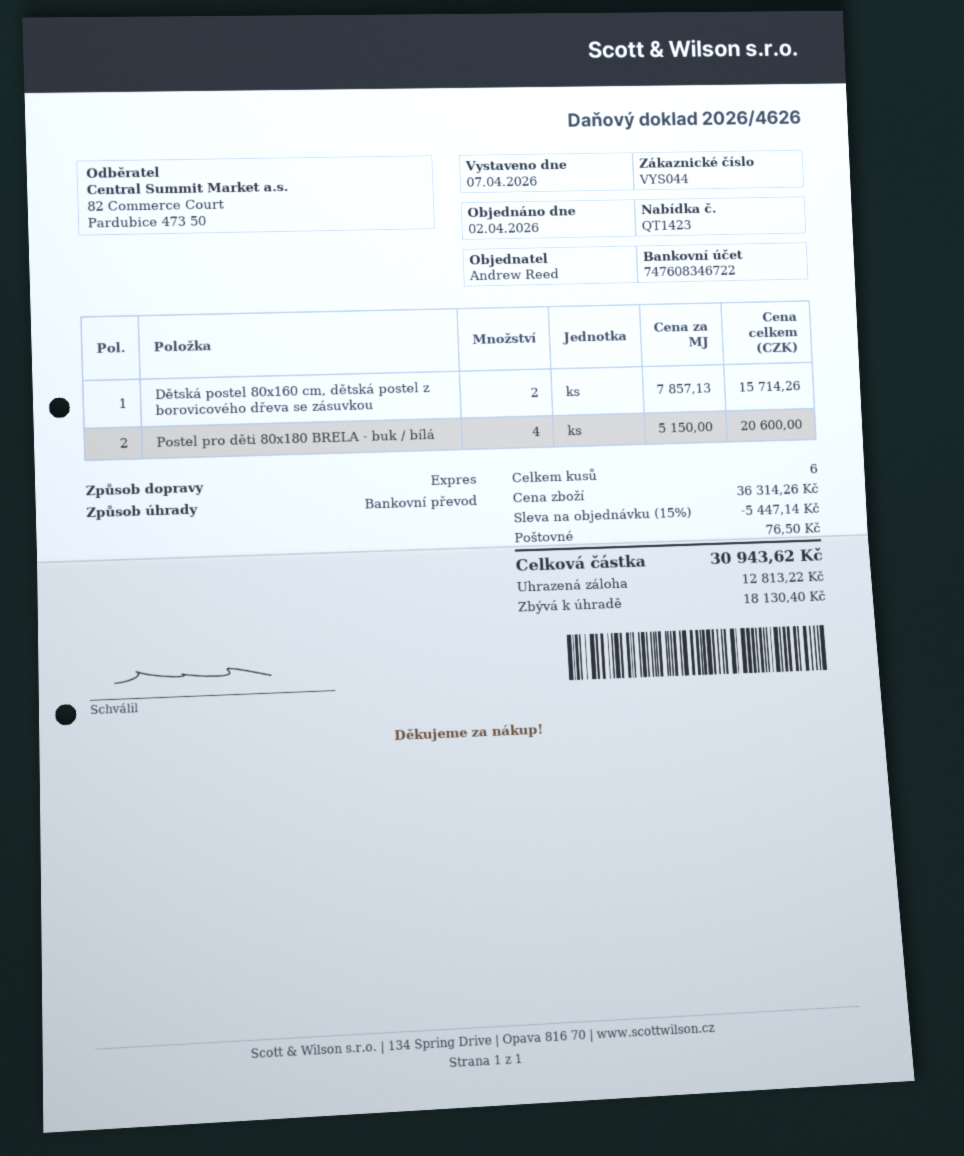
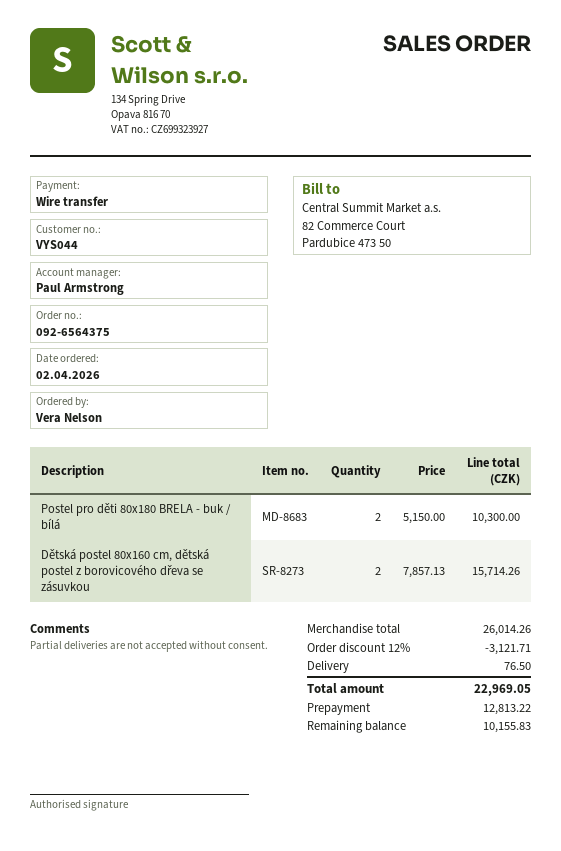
ordered by: Andrew Reed -> Vera Nelson
Postel pro děti 80x180 BRELA - buk / bílá: 4 x 5150.00 = 20600.00 -> 2 x 5150.00 = 10300.00
subtotal: 36314.26 -> 26014.26
discount: 15% = 5447.14 -> 12% = 3121.71
total: 30943.62 -> 22969.05
balance: 18130.40 -> 10155.83

